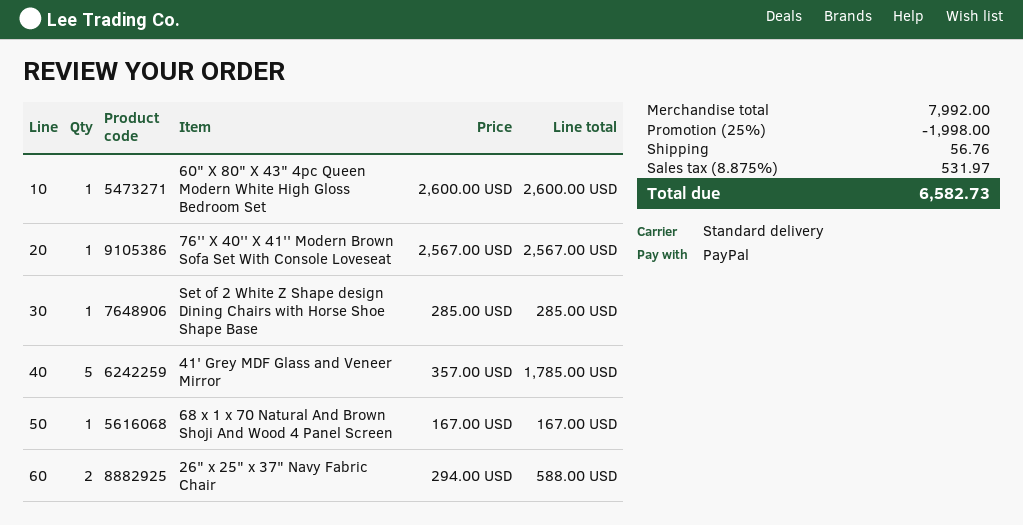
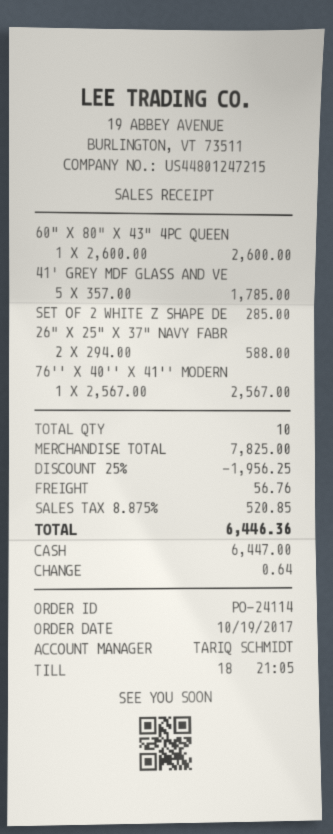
payment method: PayPal -> cash
68 x 1 x 70 Natural And Brown Shoji And Wood 4 Panel Screen: 1 x 167.00 = 167.00 -> none
subtotal: 7992.00 -> 7825.00
discount: 25% = 1998.00 -> 25% = 1956.25
tax: 8.875% = 531.97 -> 8.875% = 520.85
total: 6582.73 -> 6446.36

